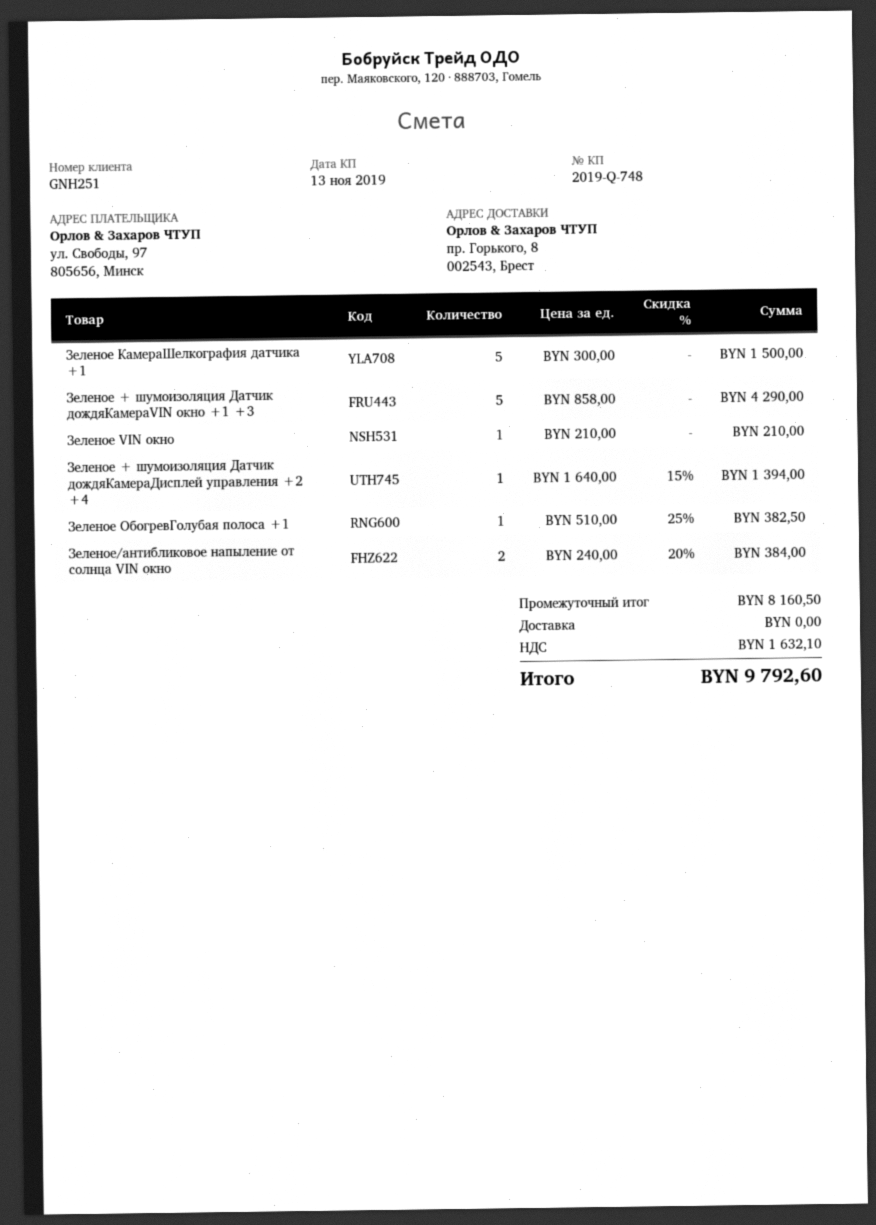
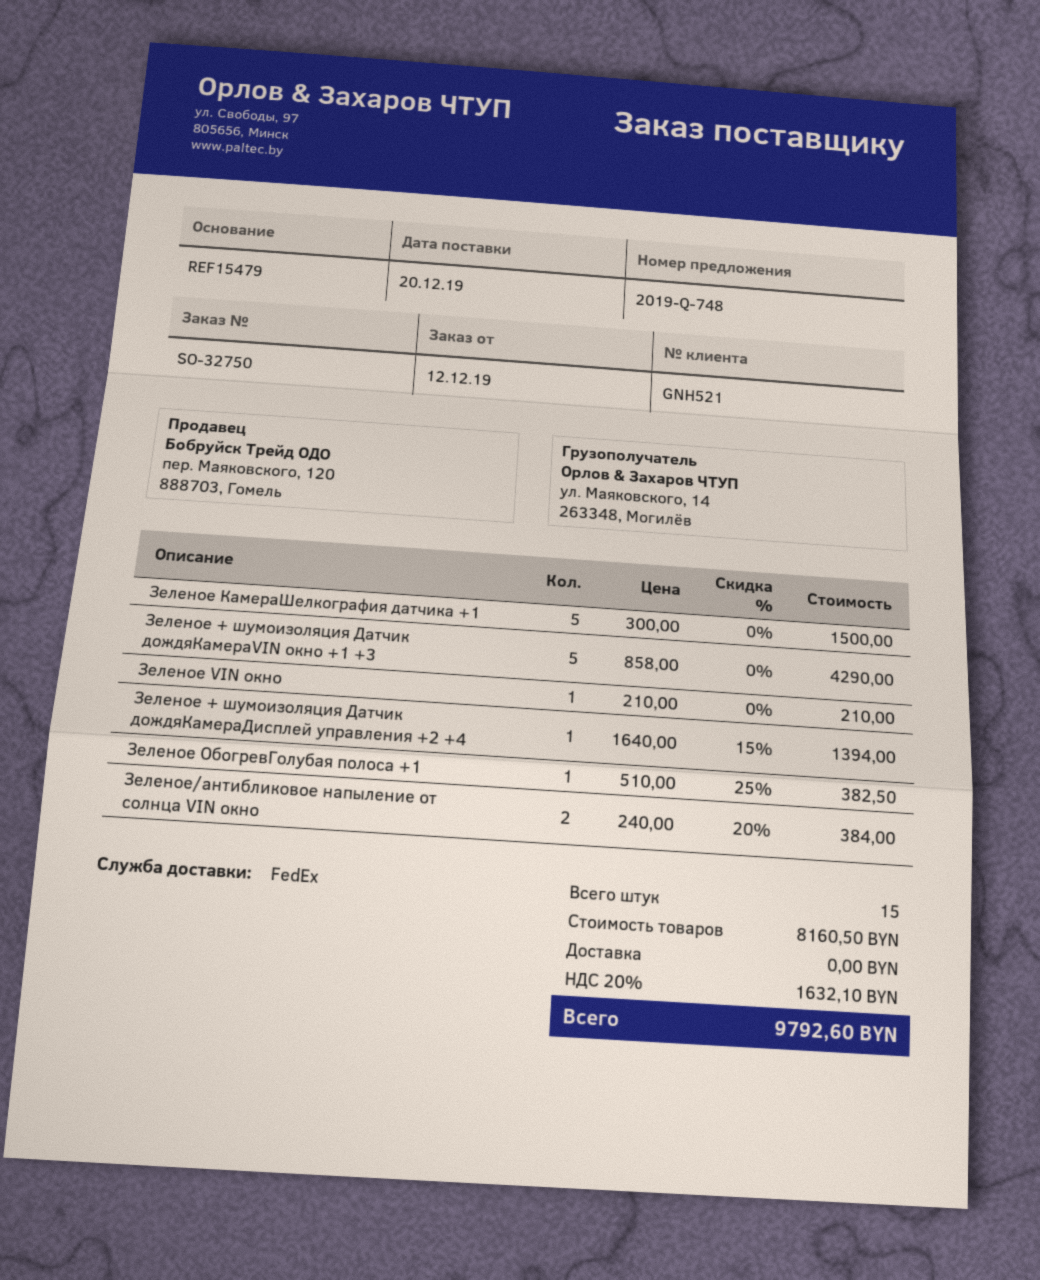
customer number: GNH251 -> GNH521
ship to: пр. Горького, 8, 002543, Брест -> ул. Маяковского, 14, 263348, Могилёв

